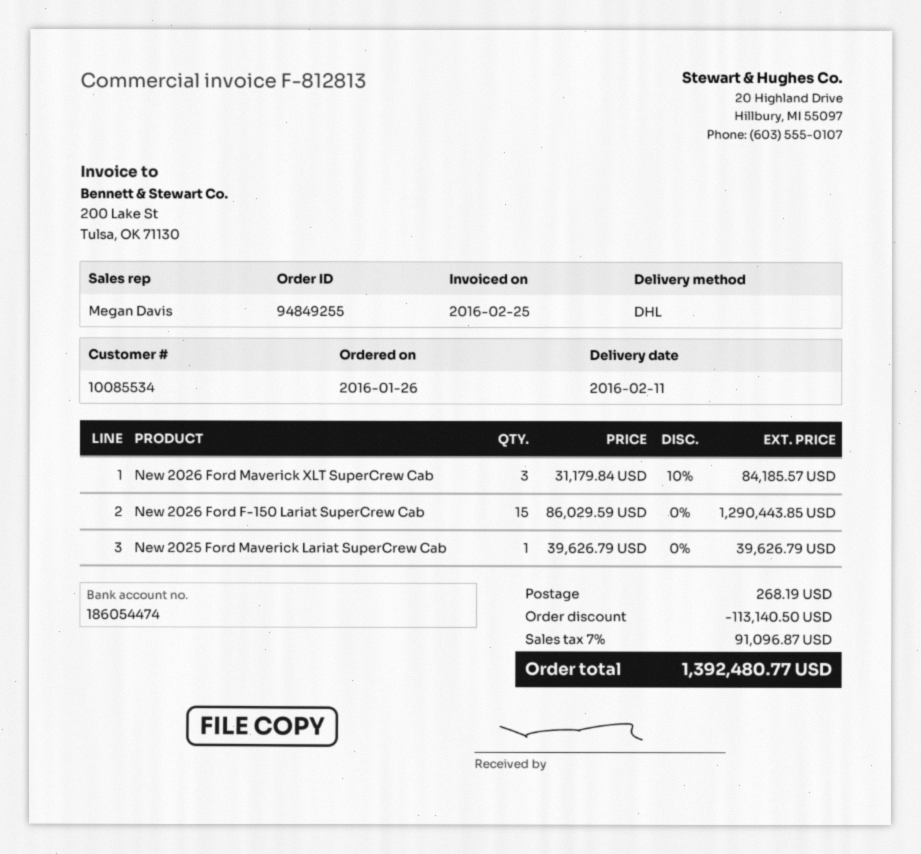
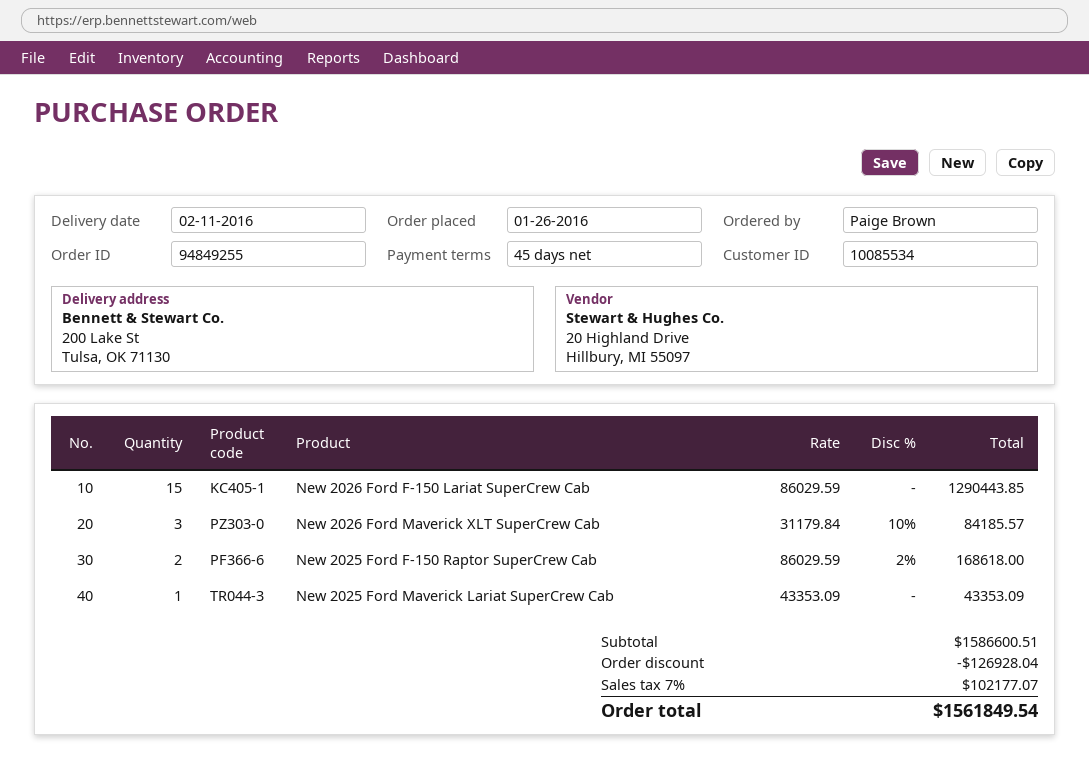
New 2025 Ford Maverick Lariat SuperCrew Cab: 1 x 39626.79 = 39626.79 -> 1 x 43353.09 = 43353.09
New 2025 Ford F-150 Raptor SuperCrew Cab: none -> 2 x 86029.59 - 2% = 168618.00
discount: 113140.50 -> 126928.04
shipping: 268.19 -> none
tax: 7% = 91096.87 -> 7% = 102177.07
total: 1392480.77 -> 1561849.54

